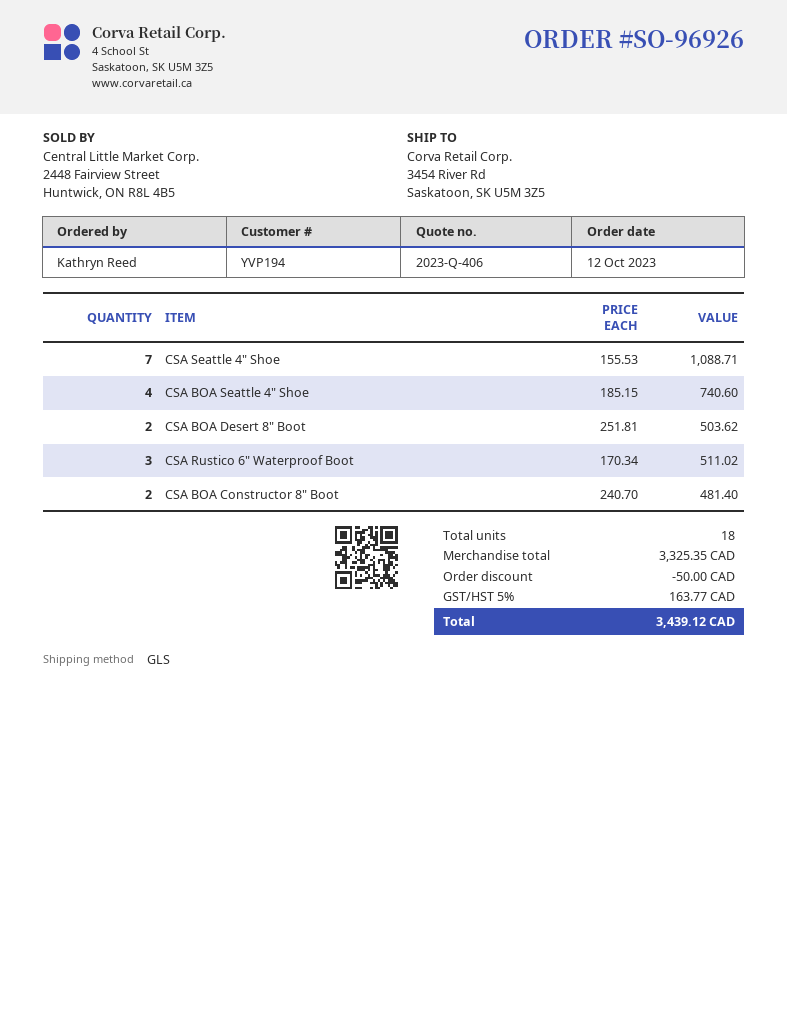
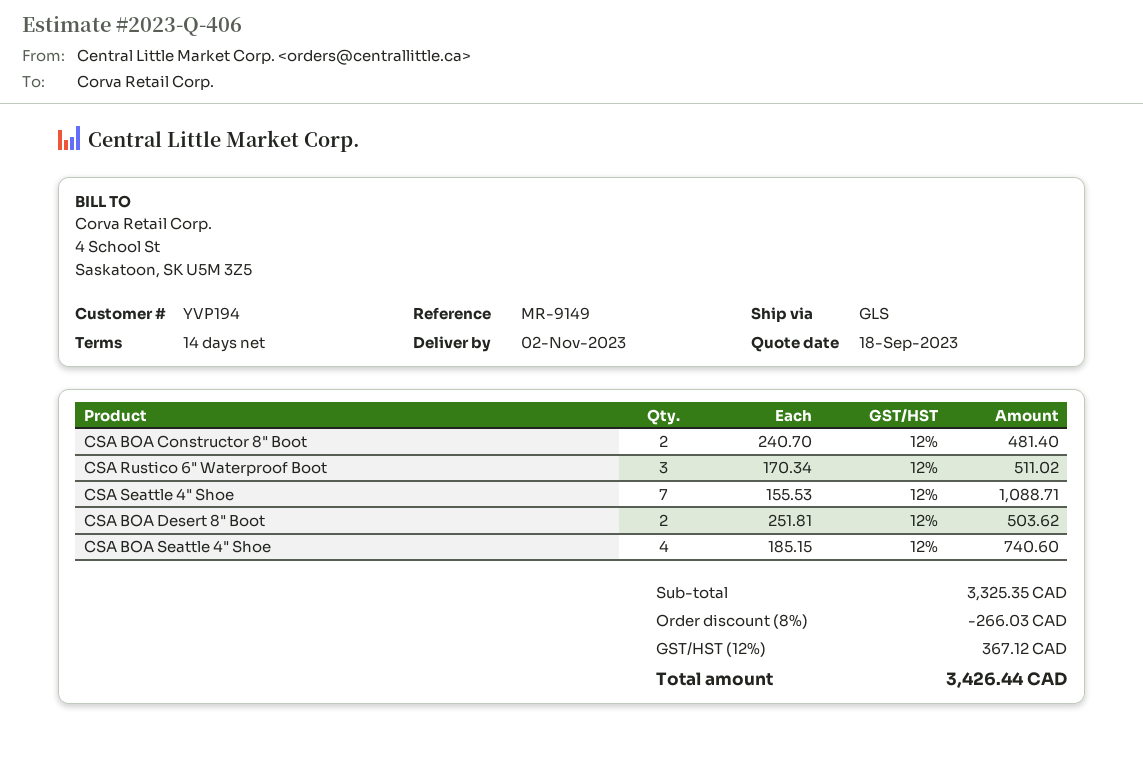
discount: 50.00 -> 266.03
tax: 5% = 163.77 -> 12% = 367.12
total: 3439.12 -> 3426.44

